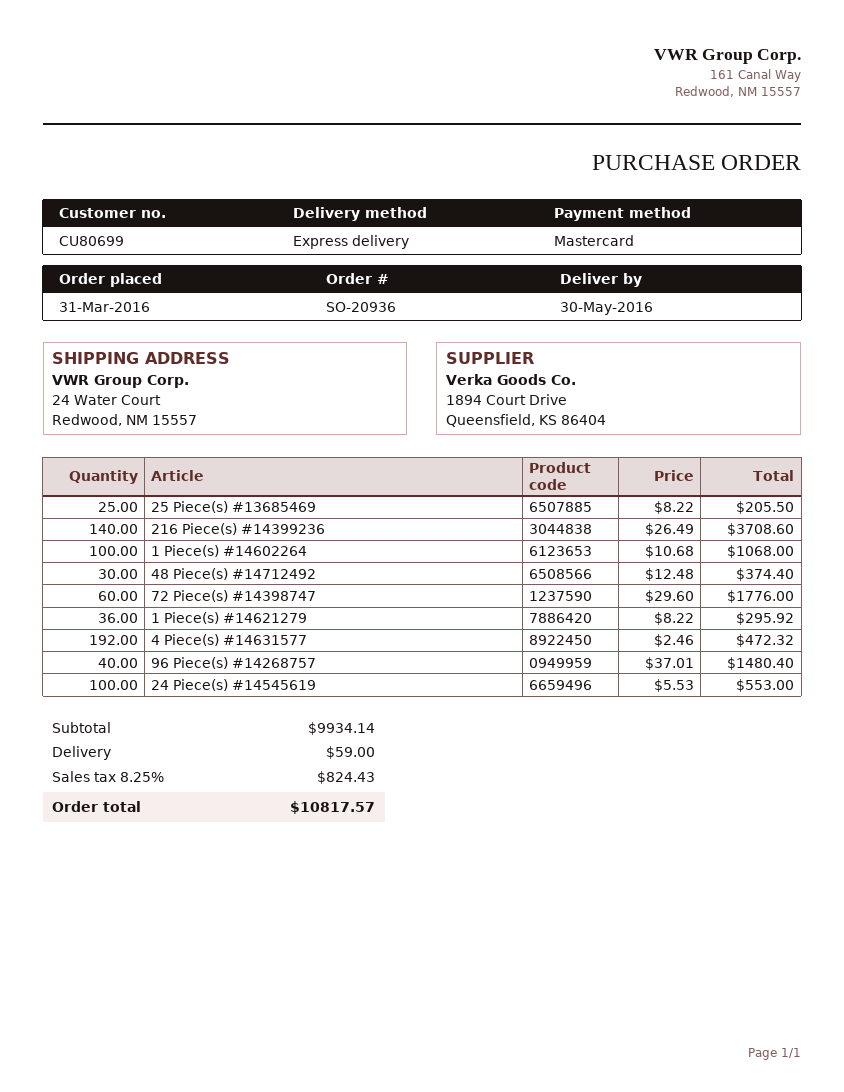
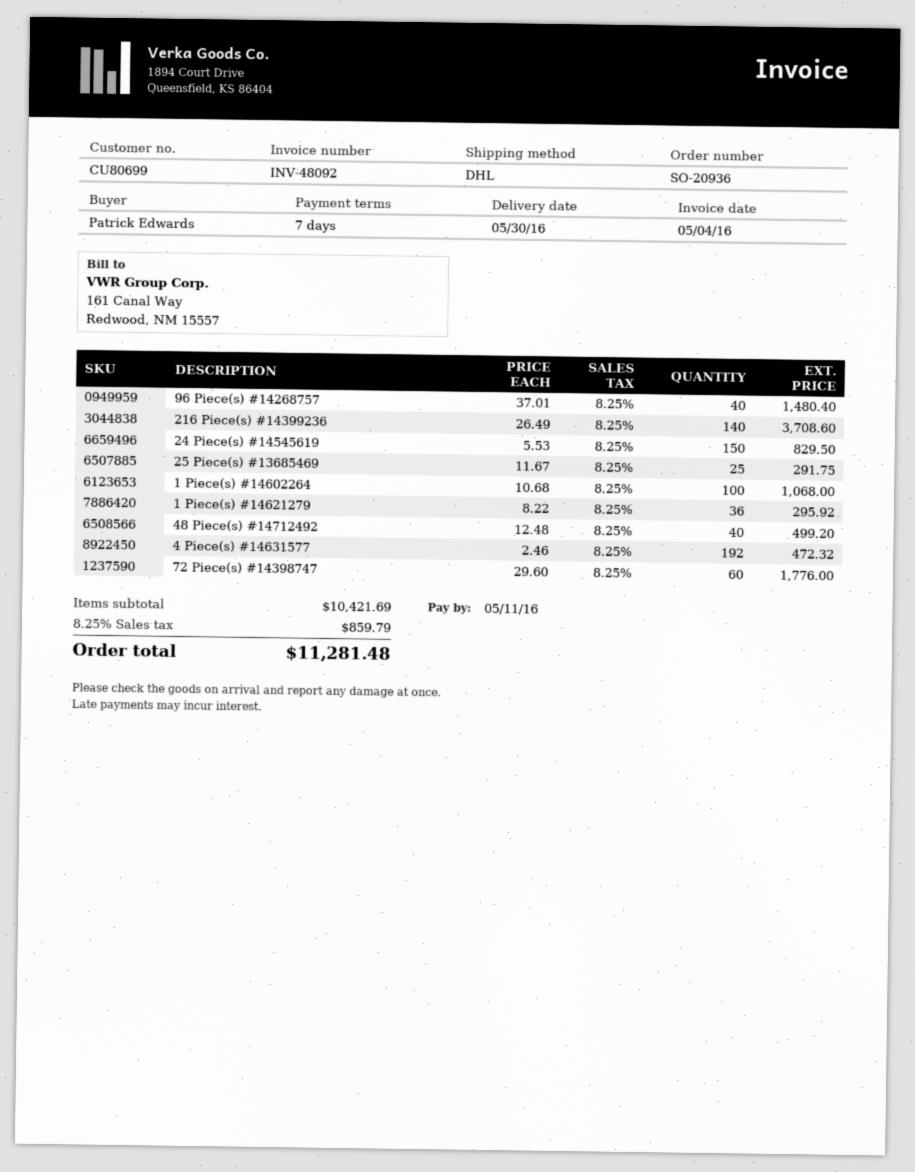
shipping method: express -> DHL
25 Piece(s) #13685469: 25 x 8.22 = 205.50 -> 25 x 11.67 = 291.75
48 Piece(s) #14712492: 30 x 12.48 = 374.40 -> 40 x 12.48 = 499.20
24 Piece(s) #14545619: 100 x 5.53 = 553.00 -> 150 x 5.53 = 829.50
subtotal: 9934.14 -> 10421.69
shipping: 59.00 -> none
tax: 8.25% = 824.43 -> 8.25% = 859.79
total: 10817.57 -> 11281.48

